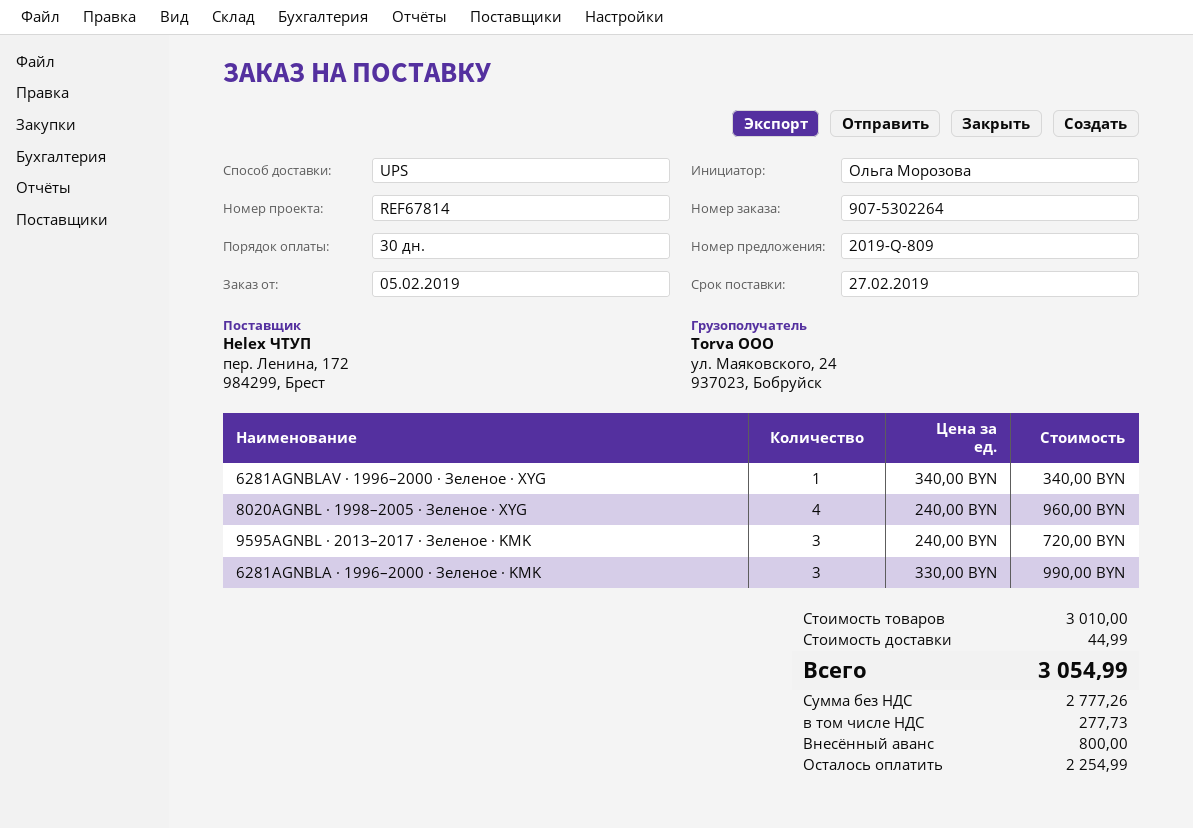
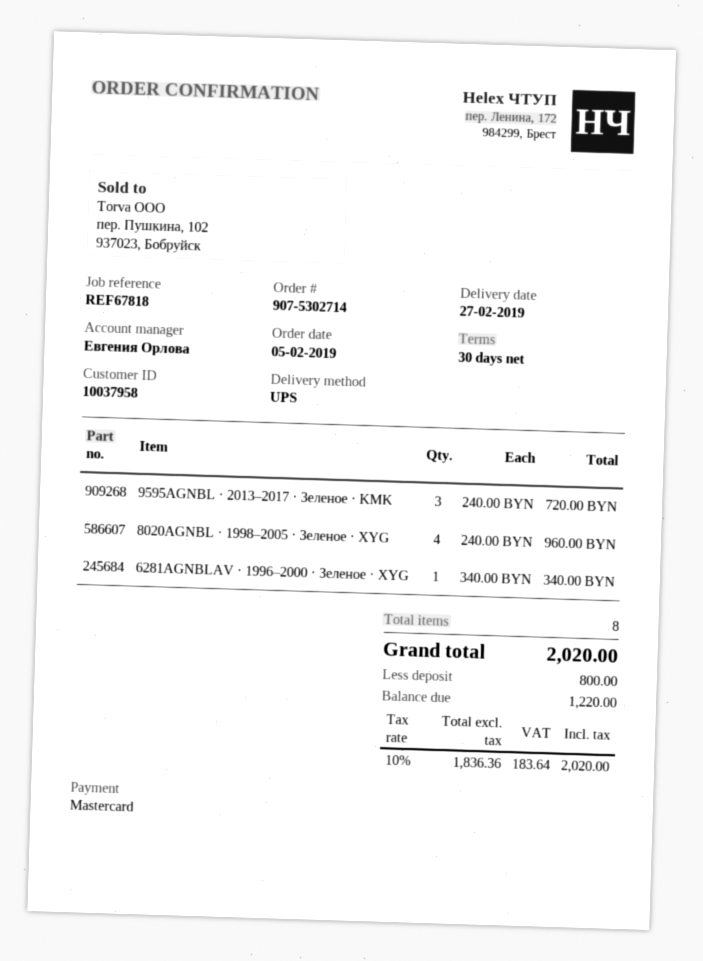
order number: 907-5302264 -> 907-5302714
reference: REF67814 -> REF67818
6281AGNBLA · 1996–2000 · Зеленое · KMK: 3 x 330.00 = 990.00 -> none
shipping: 44.99 -> none
net: 2777.26 -> 1836.36
tax: 277.73 -> 183.64
total: 3054.99 -> 2020.00
balance: 2254.99 -> 1220.00

